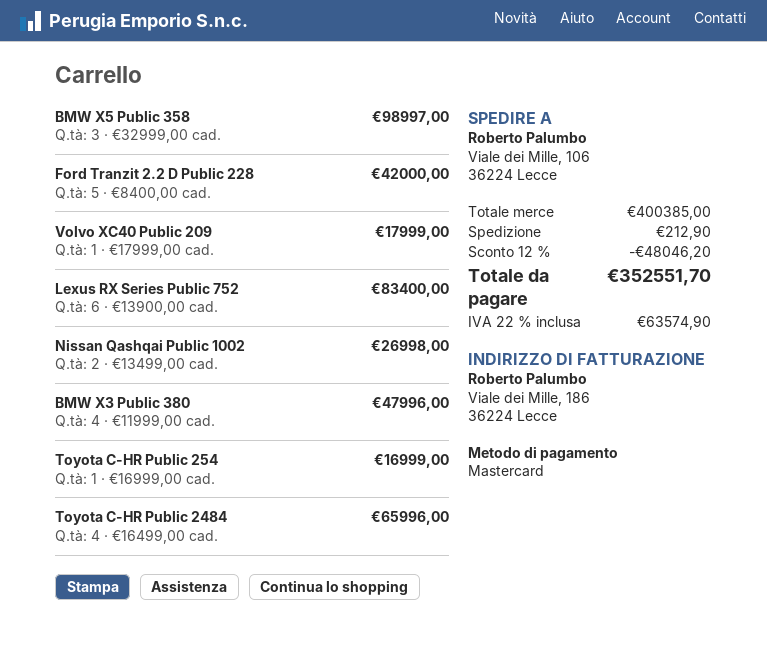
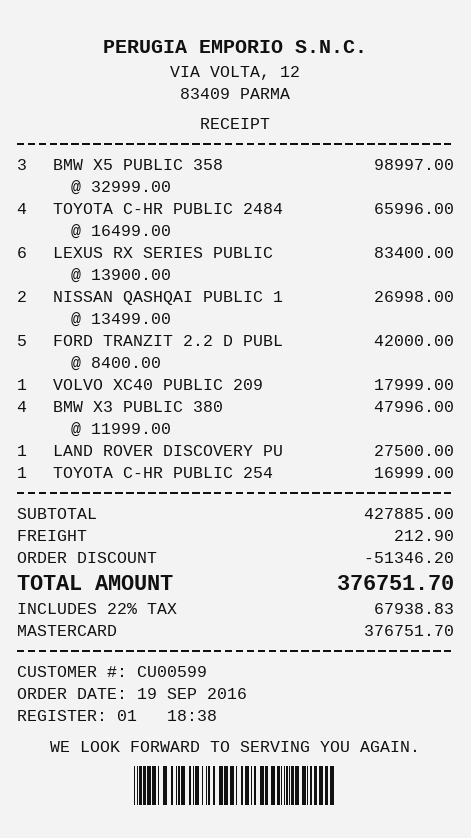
LAND ROVER DISCOVERY PU: none -> 1 x 27500.00 = 27500.00
subtotal: 400385.00 -> 427885.00
discount: 48046.20 -> 51346.20
tax: 22% = 63574.90 -> 22% = 67938.83
total: 352551.70 -> 376751.70

